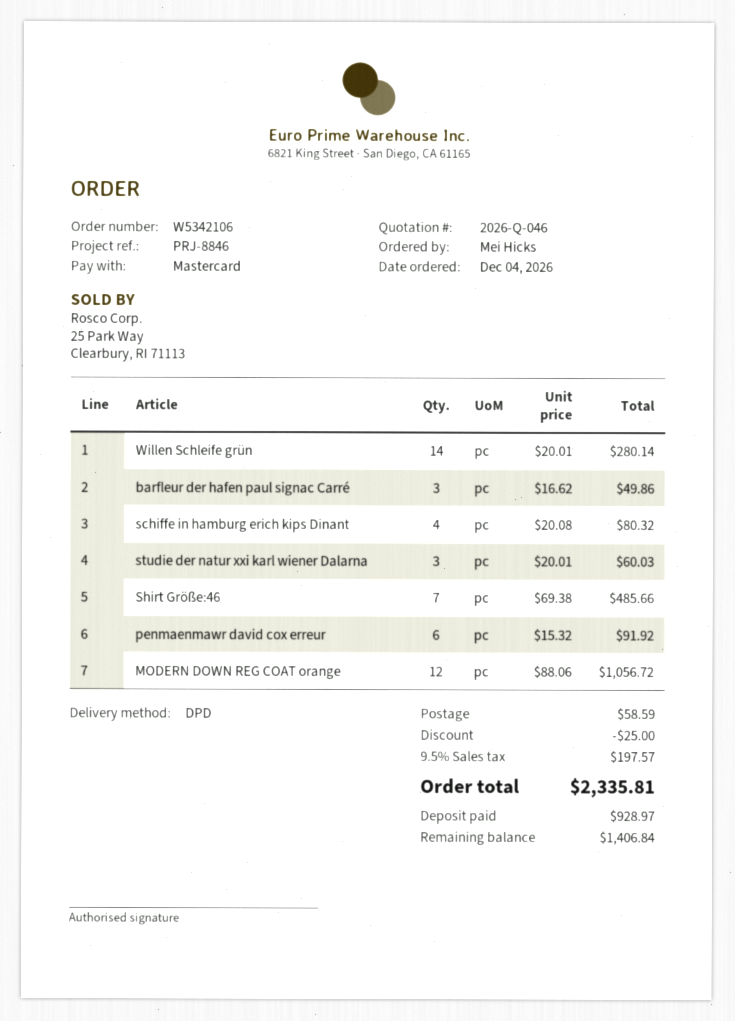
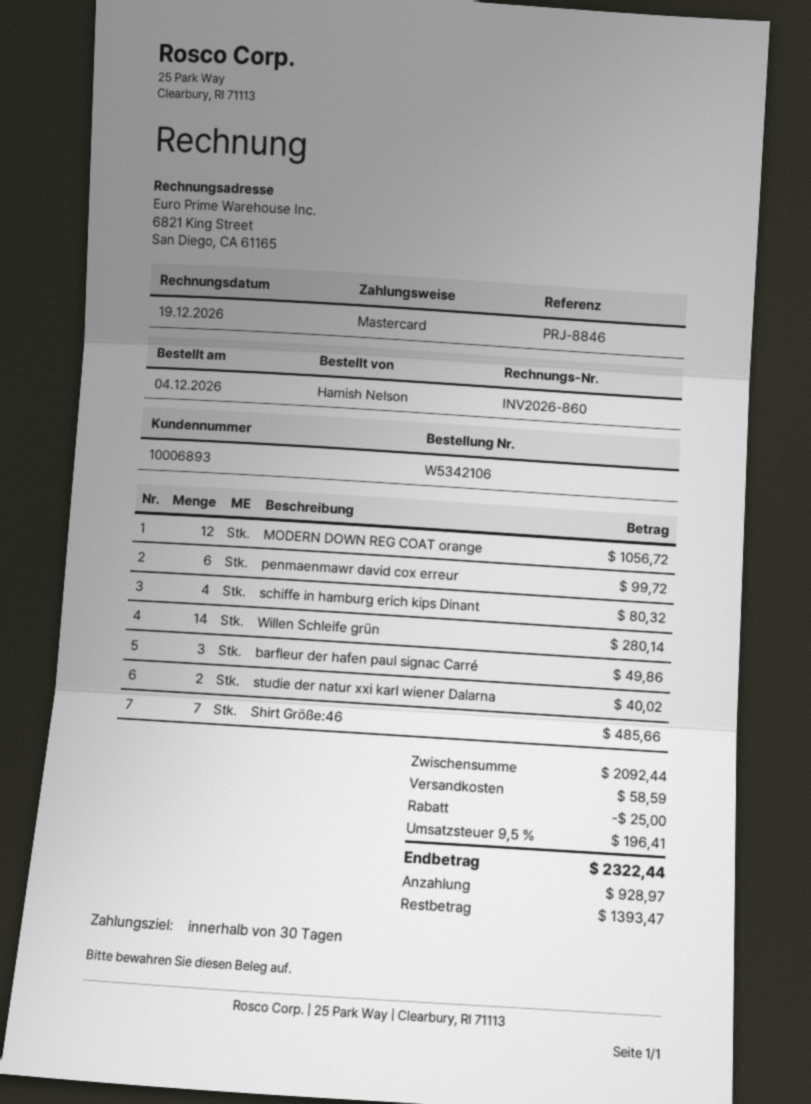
ordered by: Mei Hicks -> Hamish Nelson
studie der natur xxi karl wiener Dalarna: 3 for 60.03 -> 2 for 40.02
penmaenmawr david cox erreur: 6 for 91.92 -> 6 for 99.72
tax: 9.5% = 197.57 -> 9.5% = 196.41
total: 2335.81 -> 2322.44
balance: 1406.84 -> 1393.47

